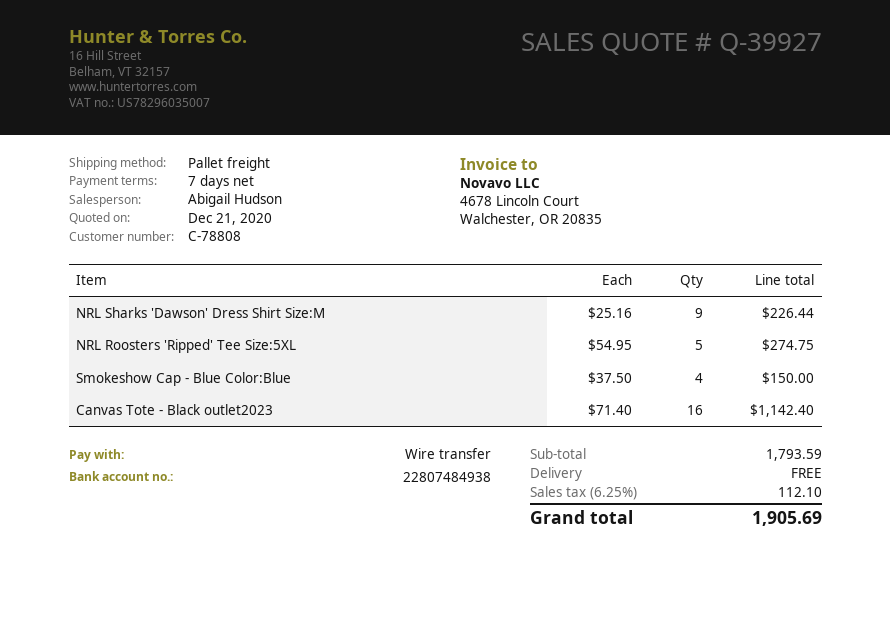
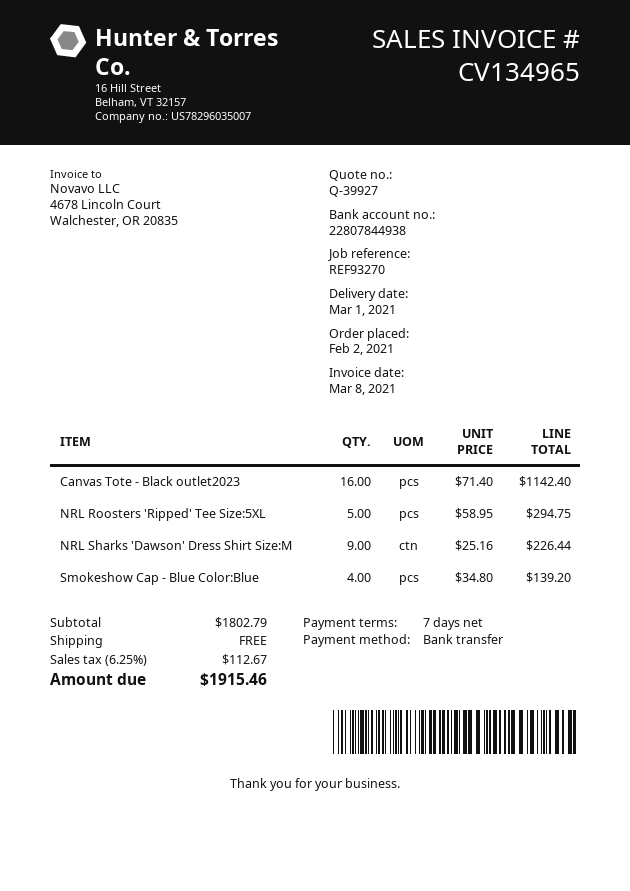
bank account: 22807484938 -> 22807844938
NRL Roosters 'Ripped' Tee Size:5XL: 5 x 54.95 = 274.75 -> 5 x 58.95 = 294.75
Smokeshow Cap - Blue Color:Blue: 4 x 37.50 = 150.00 -> 4 x 34.80 = 139.20
subtotal: 1793.59 -> 1802.79
tax: 6.25% = 112.10 -> 6.25% = 112.67
total: 1905.69 -> 1915.46

